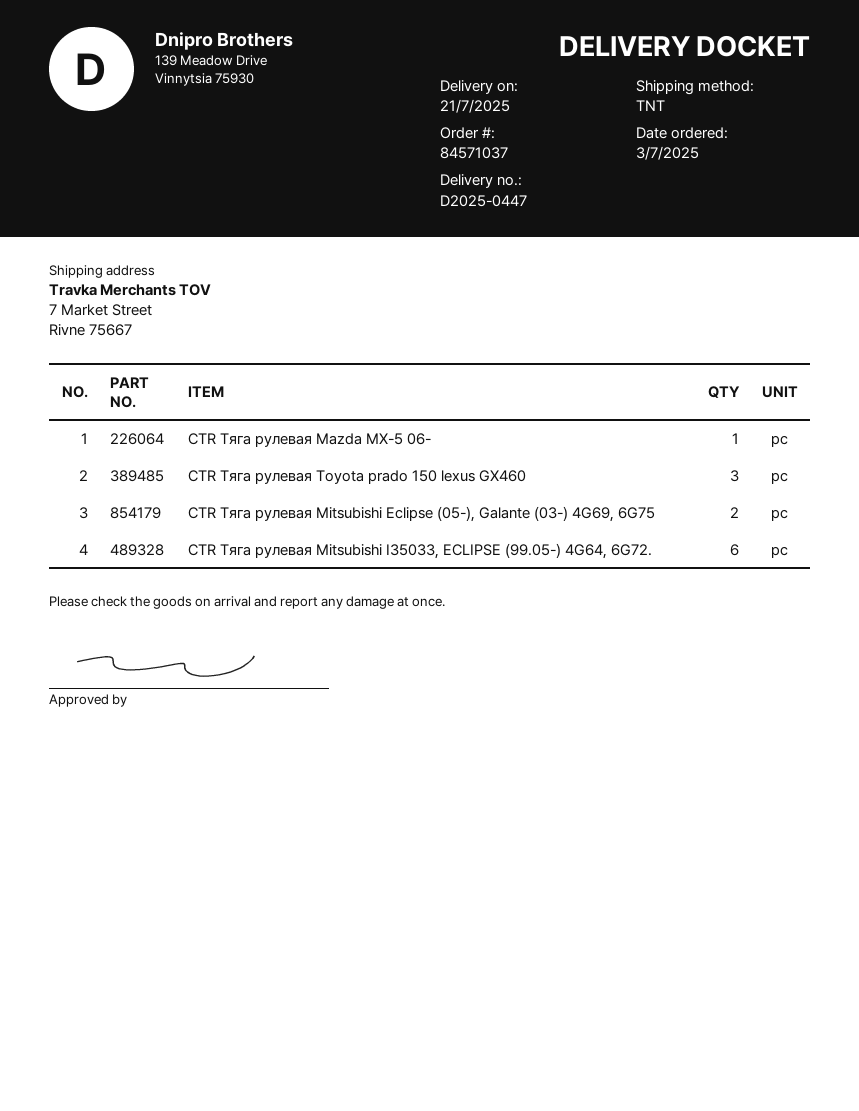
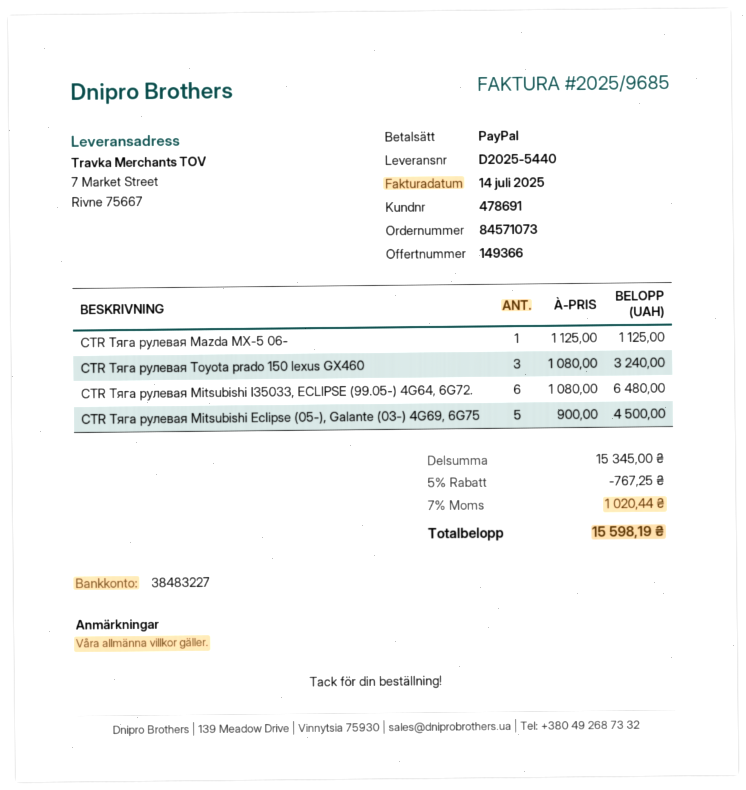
order number: 84571037 -> 84571073
delivery note number: D2025-0447 -> D2025-5440
CTR Тяга рулевая Mitsubishi Eclipse (05-), Galante (03-) 4G69, 6G75: 2 -> 5

